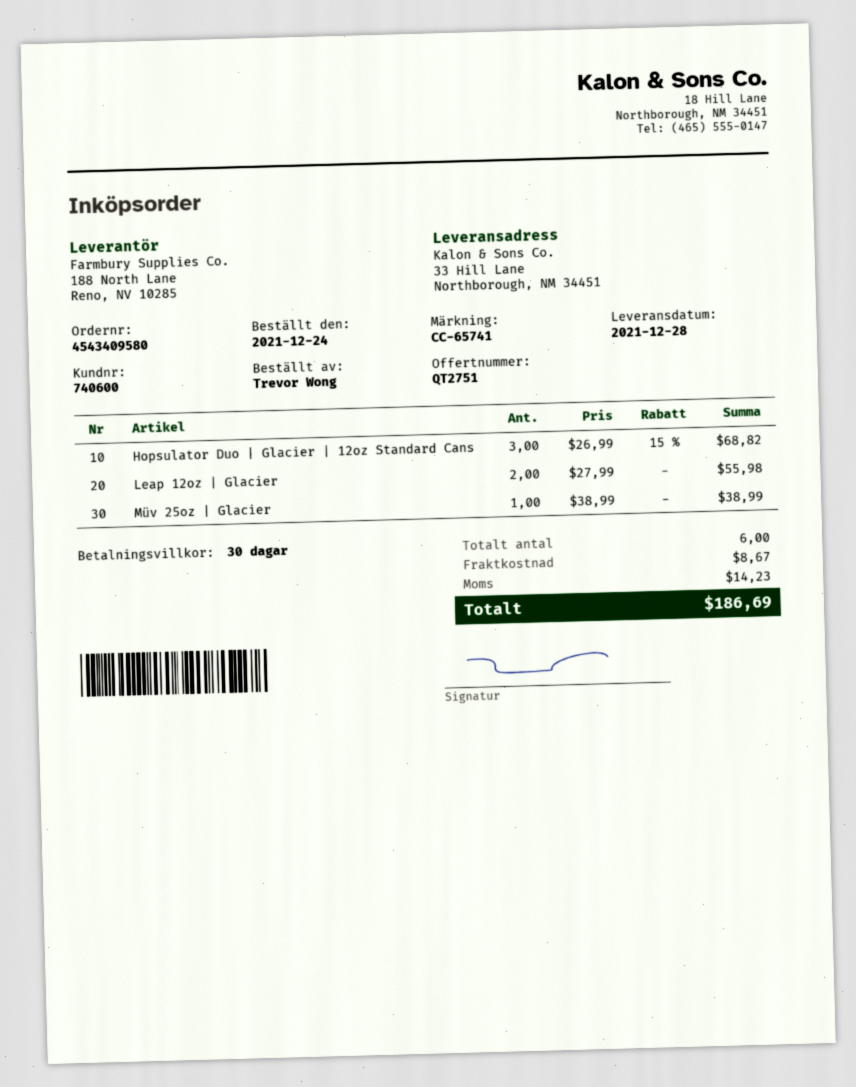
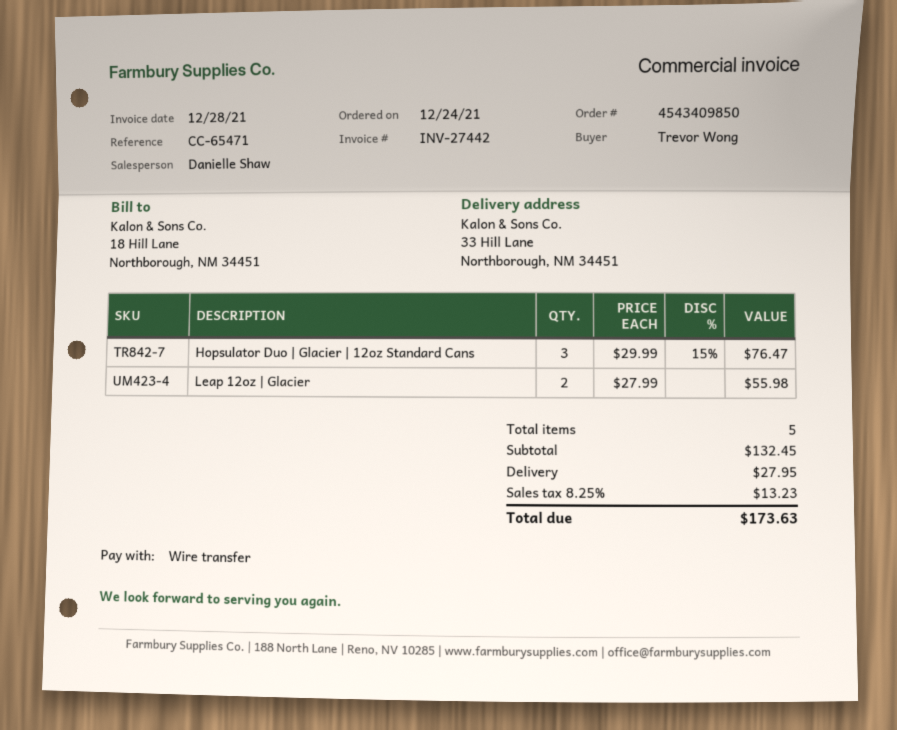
order number: 4543409580 -> 4543409850
reference: CC-65741 -> CC-65471
Hopsulator Duo | Glacier | 12oz Standard Cans: 3 x 26.99 - 15% = 68.82 -> 3 x 29.99 - 15% = 76.47
Müv 25oz | Glacier: 1 x 38.99 = 38.99 -> none
total quantity: 6 -> 5
shipping: 8.67 -> 27.95
tax: 14.23 -> 13.23
total: 186.69 -> 173.63

